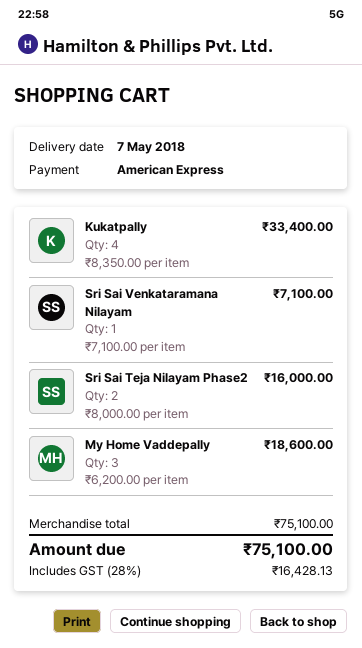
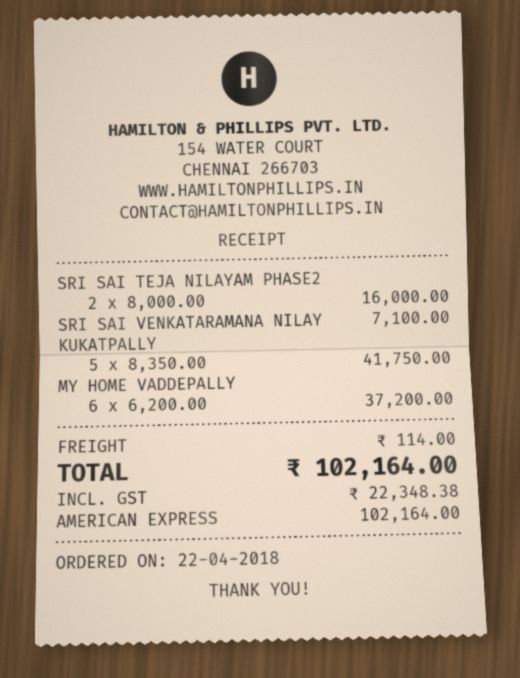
Kukatpally: 4 x 8350.00 = 33400.00 -> 5 x 8350.00 = 41750.00
My Home Vaddepally: 3 x 6200.00 = 18600.00 -> 6 x 6200.00 = 37200.00
shipping: none -> 114.00
tax: 16428.13 -> 22348.38
total: 75100.00 -> 102164.00

